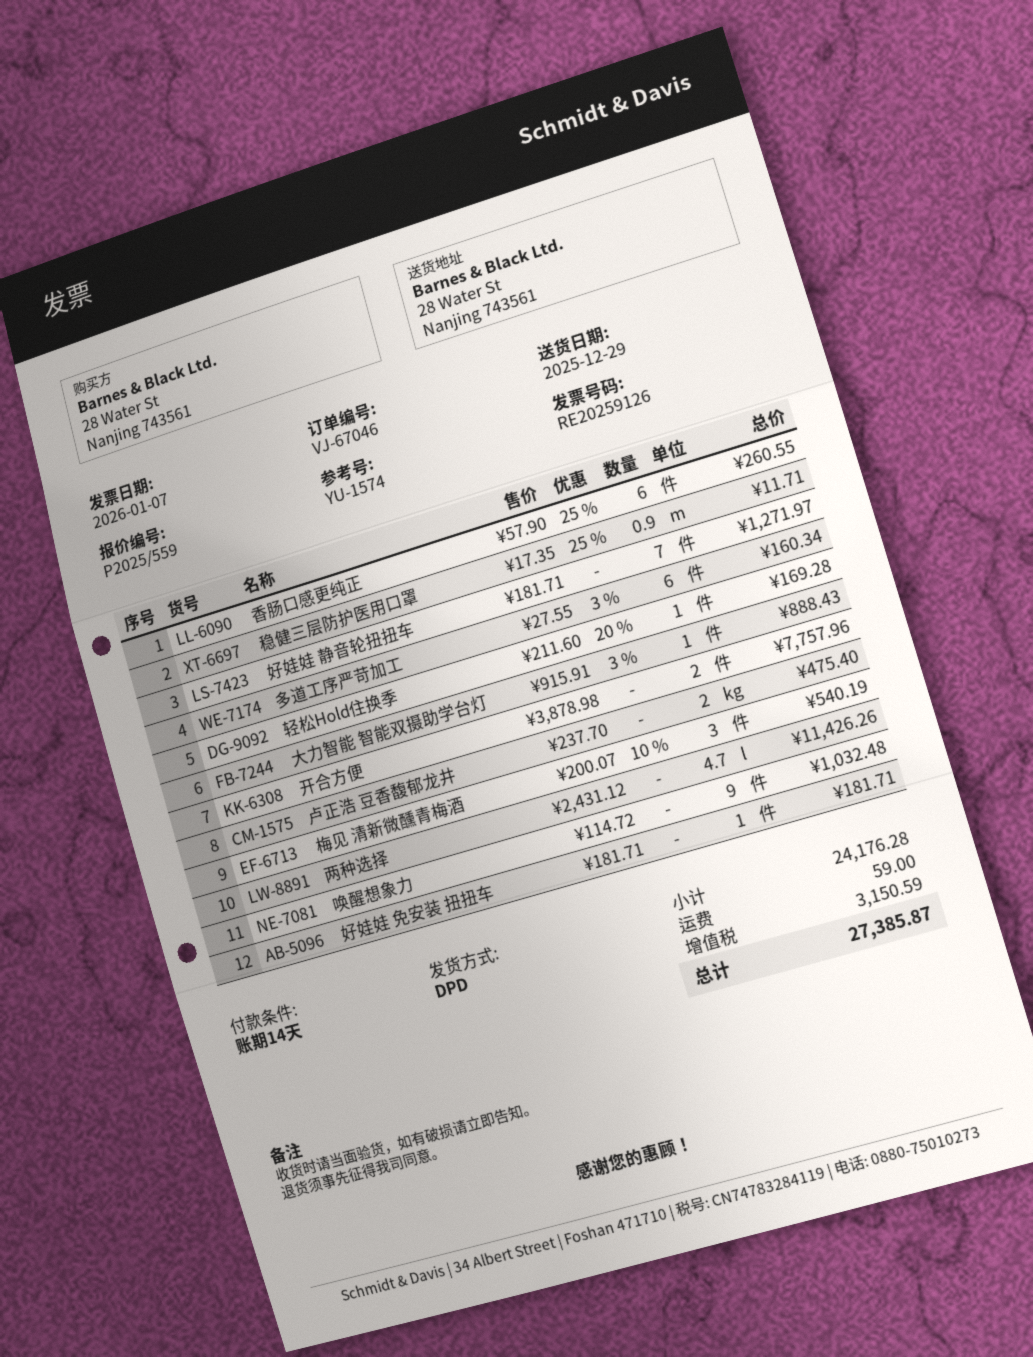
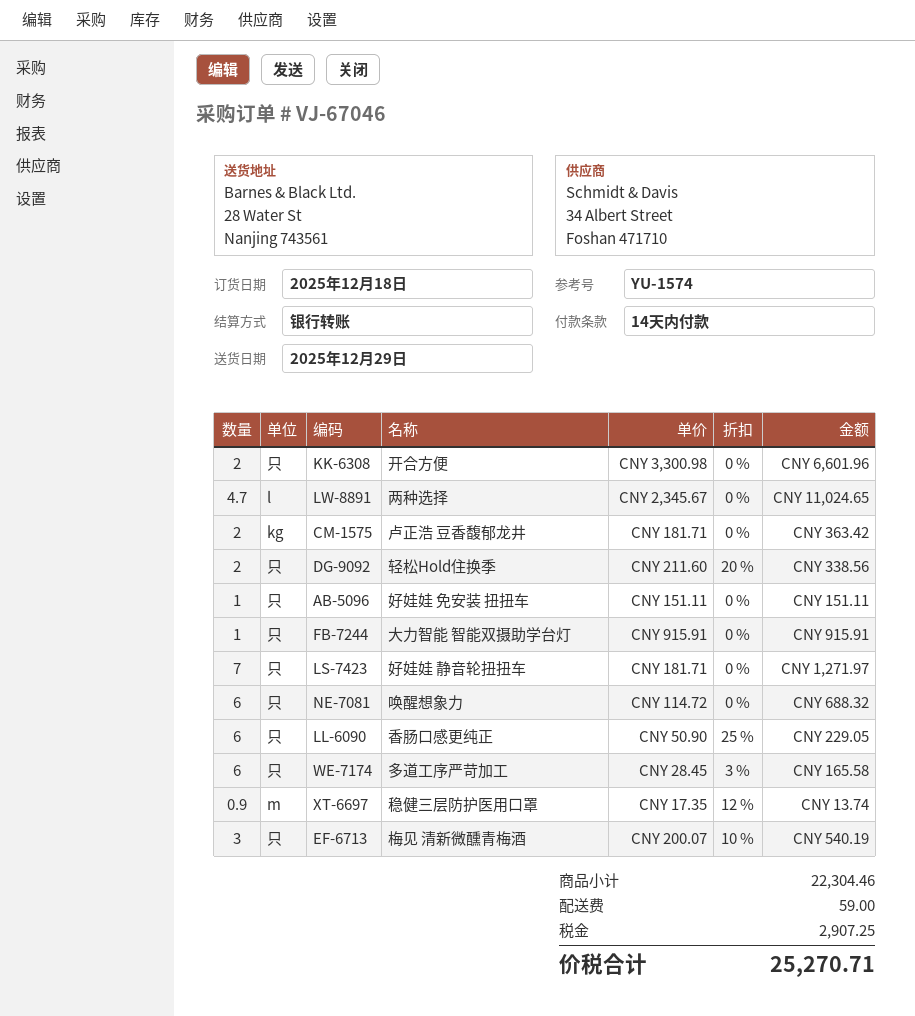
香肠口感更纯正: 6 x 57.90 - 25% = 260.55 -> 6 x 50.90 - 25% = 229.05
稳健三层防护医用口罩: 0.9 x 17.35 - 25% = 11.71 -> 0.9 x 17.35 - 12% = 13.74
多道工序严苛加工: 6 x 27.55 - 3% = 160.34 -> 6 x 28.45 - 3% = 165.58
轻松Hold住换季: 1 x 211.60 - 20% = 169.28 -> 2 x 211.60 - 20% = 338.56
大力智能 智能双摄助学台灯: 1 x 915.91 - 3% = 888.43 -> 1 x 915.91 = 915.91
开合方便: 2 x 3878.98 = 7757.96 -> 2 x 3300.98 = 6601.96
卢正浩 豆香馥郁龙井: 2 x 237.70 = 475.40 -> 2 x 181.71 = 363.42
两种选择: 4.7 x 2431.12 = 11426.26 -> 4.7 x 2345.67 = 11024.65
唤醒想象力: 9 x 114.72 = 1032.48 -> 6 x 114.72 = 688.32
好娃娃 免安装 扭扭车: 1 x 181.71 = 181.71 -> 1 x 151.11 = 151.11
subtotal: 24176.28 -> 22304.46
tax: 3150.59 -> 2907.25
total: 27385.87 -> 25270.71

